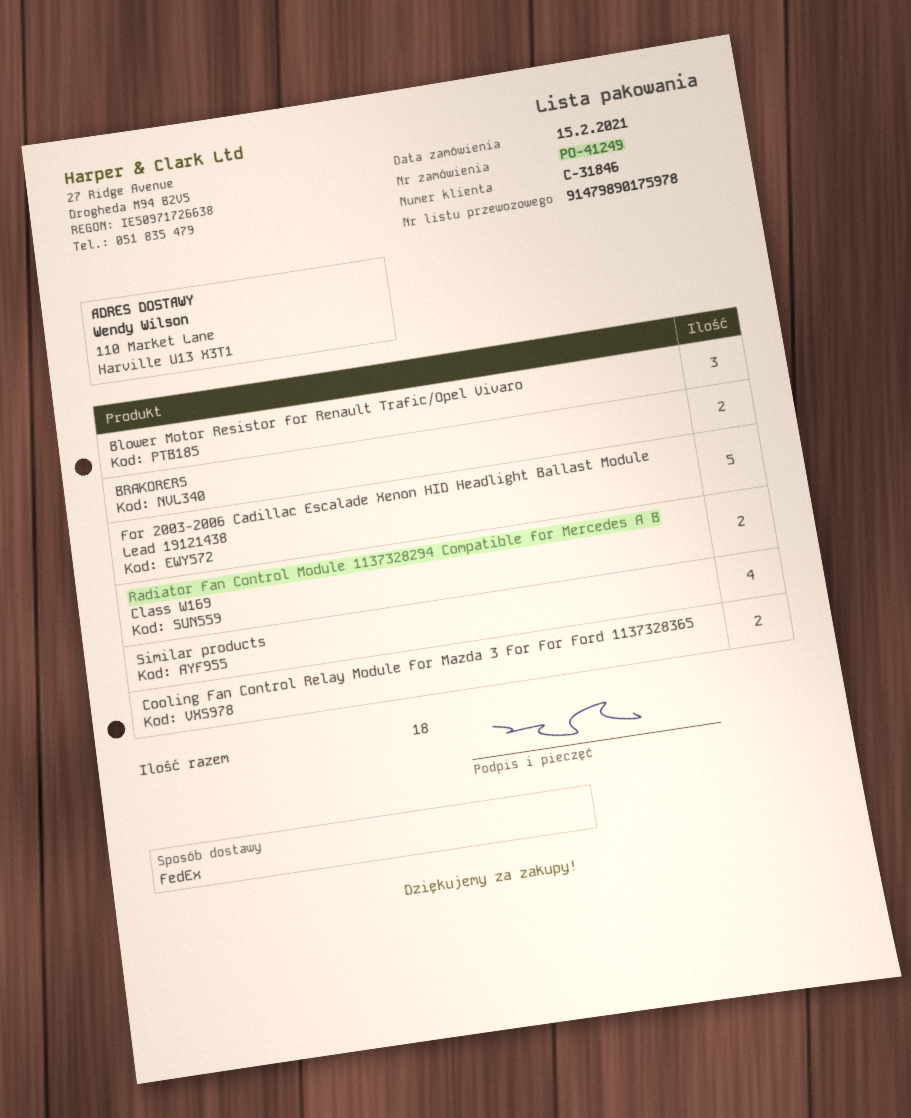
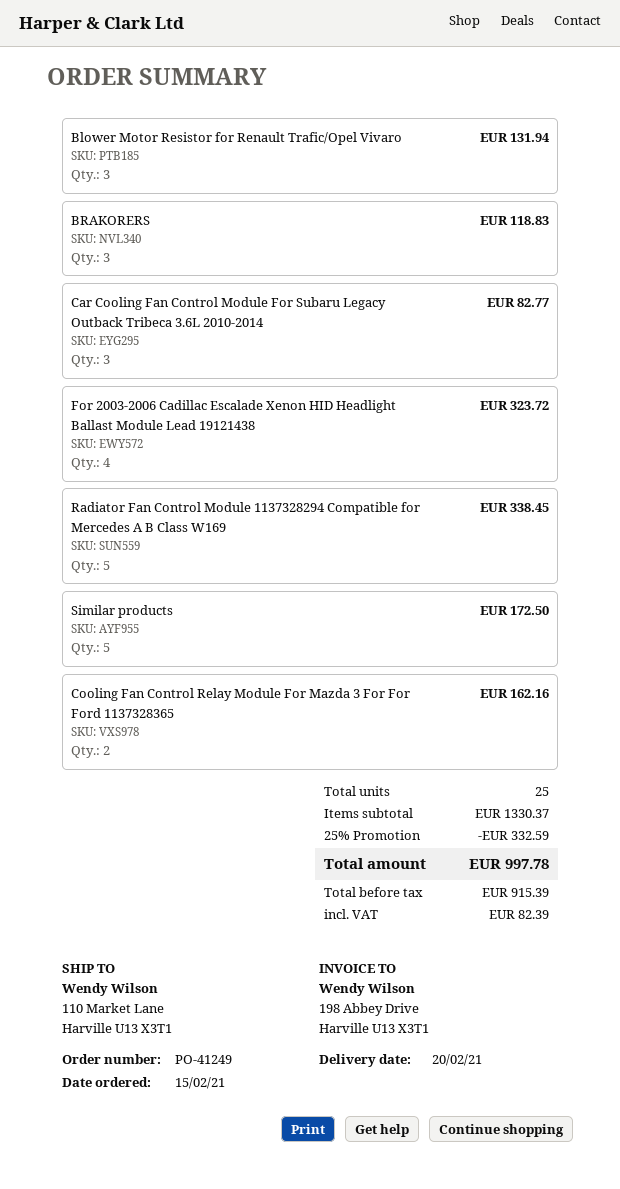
BRAKORERS: 2 -> 3
For 2003-2006 Cadillac Escalade Xenon HID Headlight Ballast Module Lead 19121438: 5 -> 4
Radiator Fan Control Module 1137328294 Compatible for Mercedes A B Class W169: 2 -> 5
Similar products: 4 -> 5
Car Cooling Fan Control Module For Subaru Legacy Outback Tribeca 3.6L 2010-2014: none -> 3
total quantity: 18 -> 25

